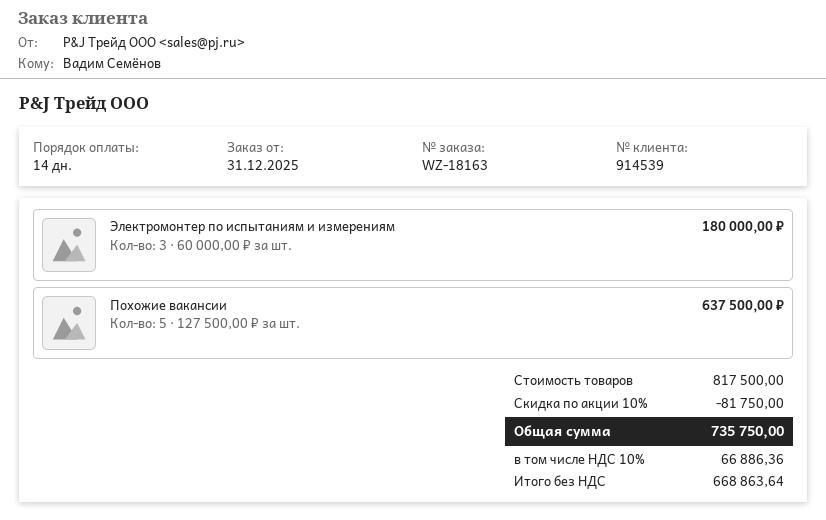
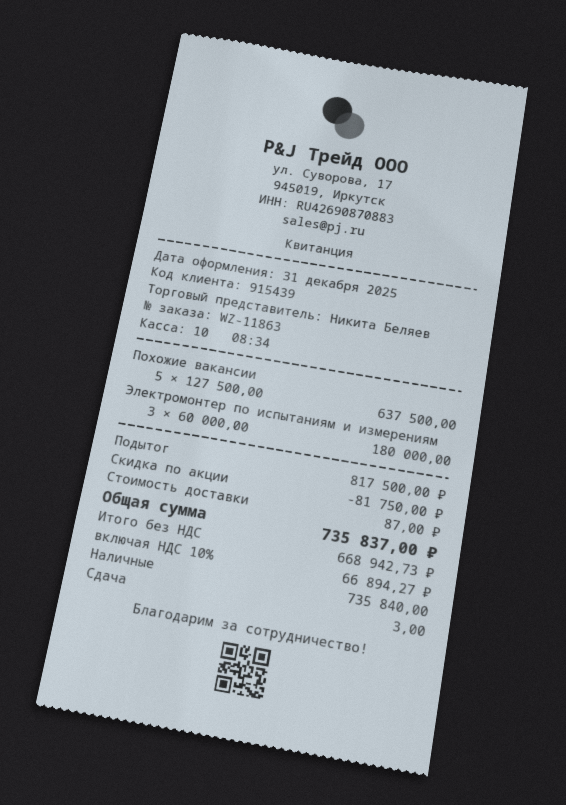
order number: WZ-18163 -> WZ-11863
customer number: 914539 -> 915439
shipping: none -> 87.00
net: 668863.64 -> 668942.73
tax: 10% = 66886.36 -> 10% = 66894.27
total: 735750.00 -> 735837.00

